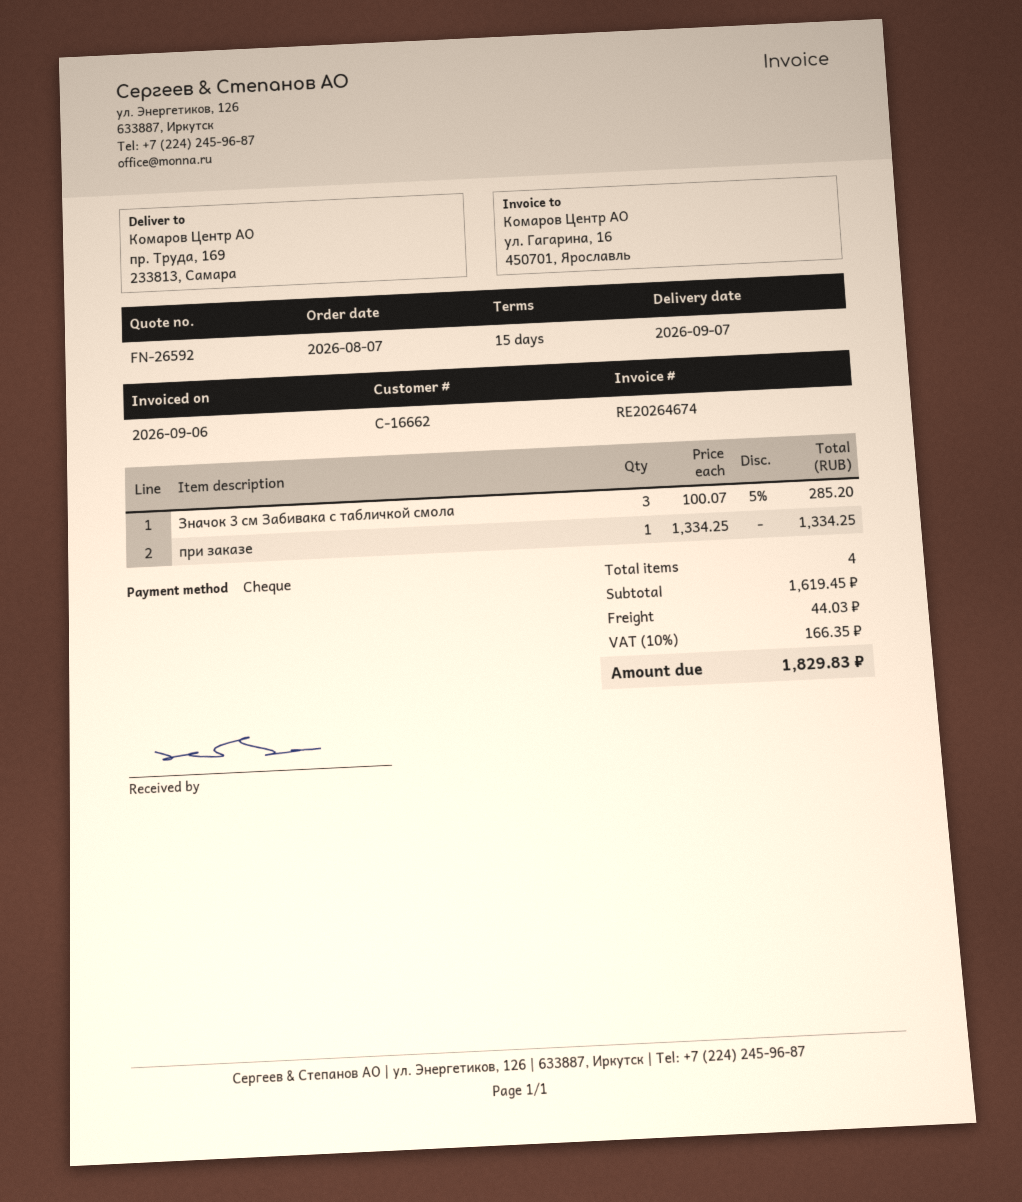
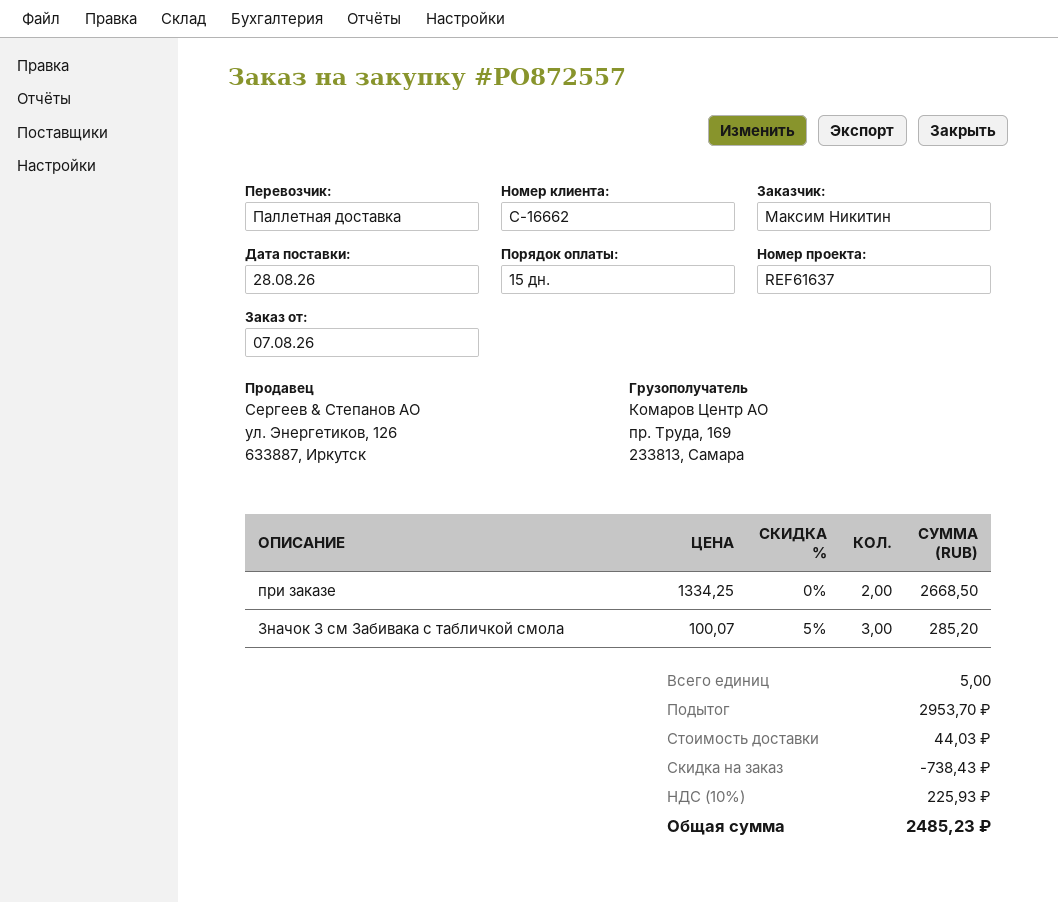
delivery date: 2026-09-07 -> 2026-08-28
при заказе: 1 x 1334.25 = 1334.25 -> 2 x 1334.25 = 2668.50
total quantity: 4 -> 5
subtotal: 1619.45 -> 2953.70
discount: none -> 738.43
tax: 10% = 166.35 -> 10% = 225.93
total: 1829.83 -> 2485.23

